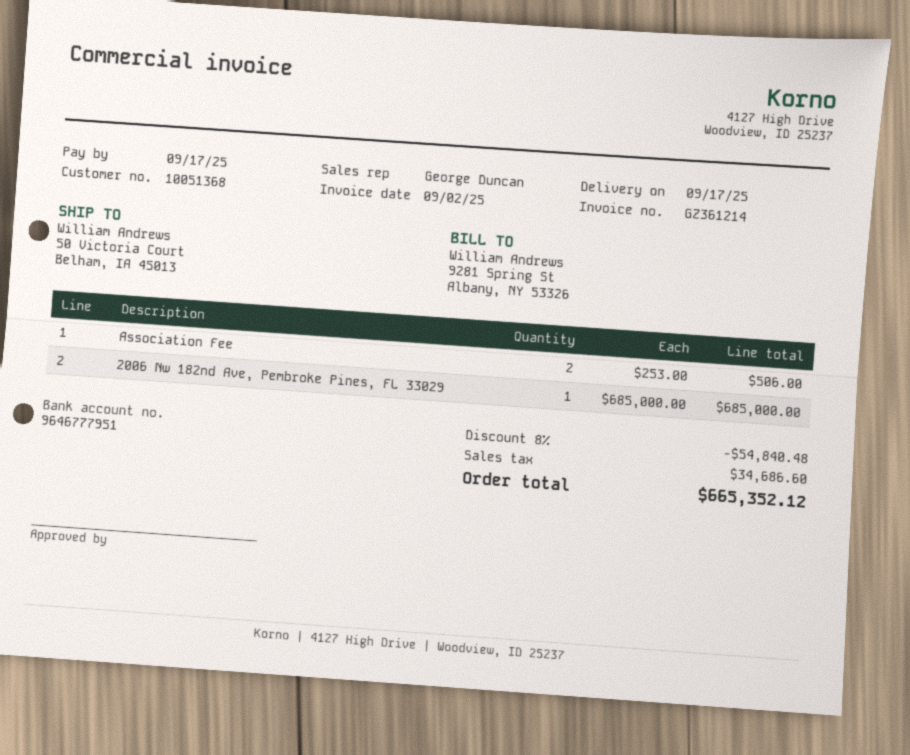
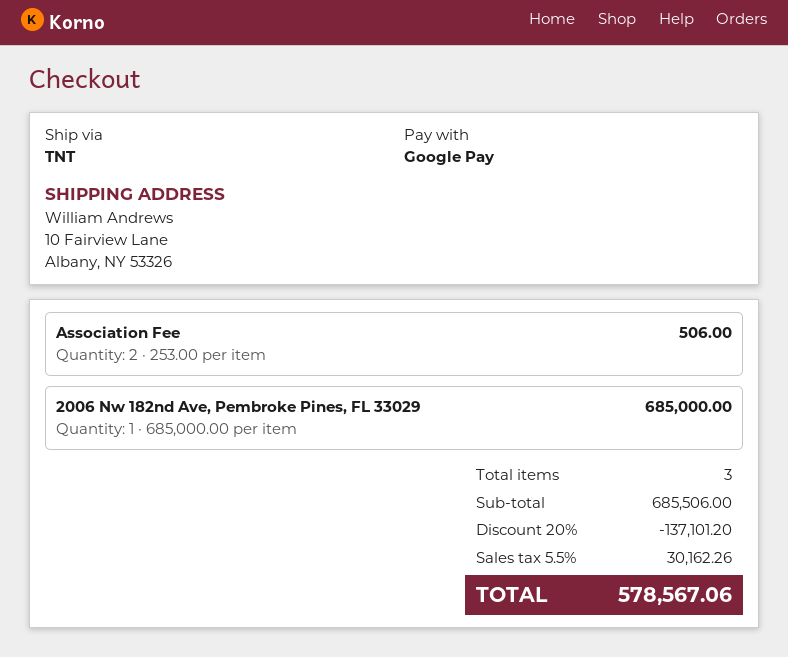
ship to: 50 Victoria Court, Belham, IA 45013 -> 10 Fairview Lane, Albany, NY 53326
discount: 8% = 54840.48 -> 20% = 137101.20
tax: 34686.60 -> 30162.26
total: 665352.12 -> 578567.06

